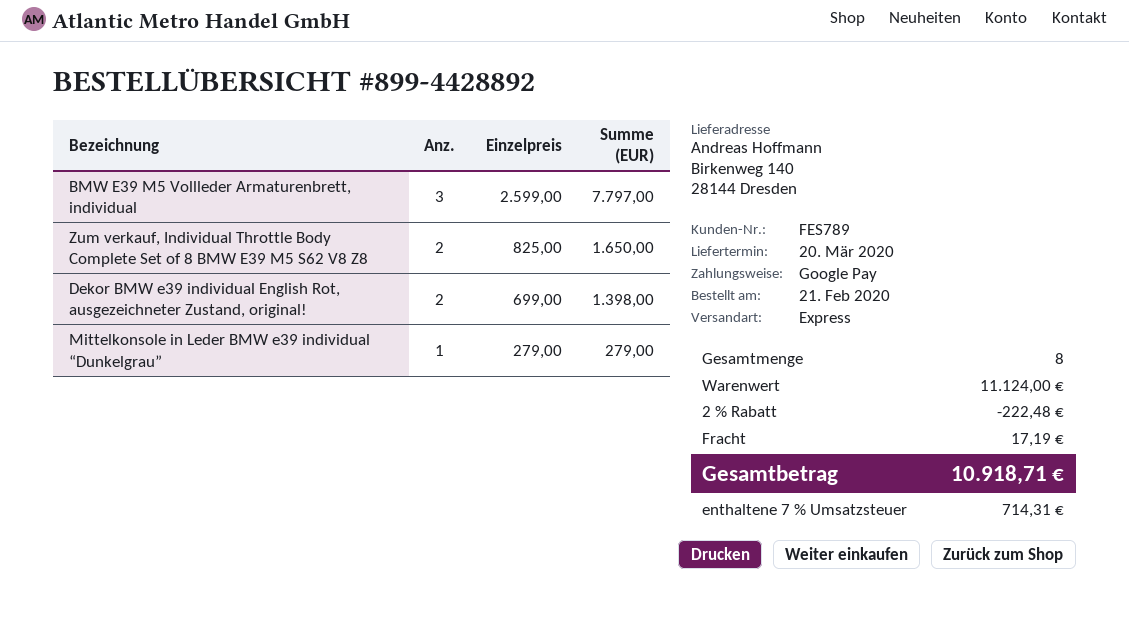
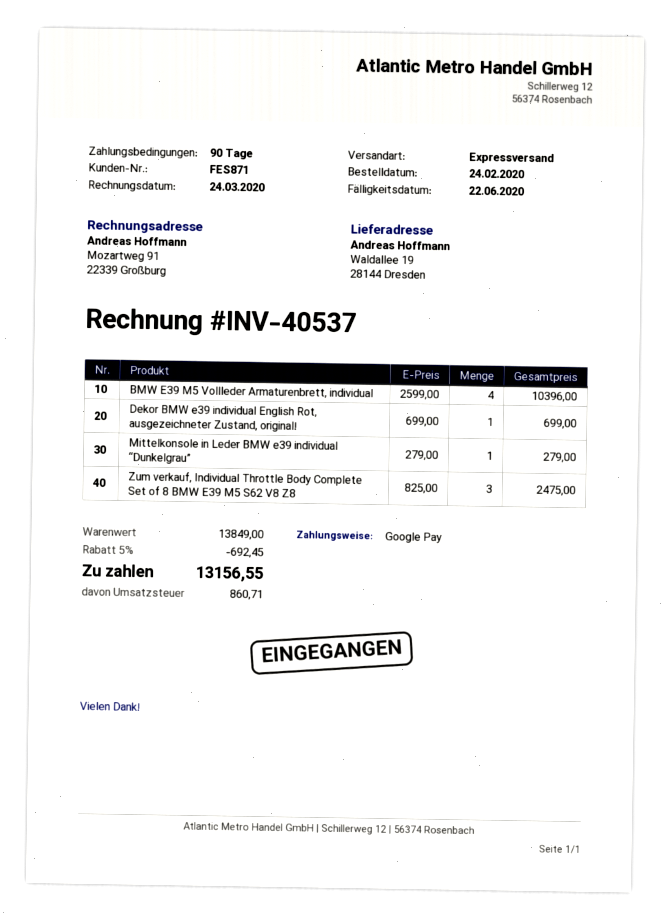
order date: 2020-02-21 -> 2020-02-24
customer number: FES789 -> FES871
ship to: Birkenweg 140, 28144 Dresden -> Waldallee 19, 28144 Dresden
BMW E39 M5 Vollleder Armaturenbrett, individual: 3 x 2599.00 = 7797.00 -> 4 x 2599.00 = 10396.00
Zum verkauf, Individual Throttle Body Complete Set of 8 BMW E39 M5 S62 V8 Z8: 2 x 825.00 = 1650.00 -> 3 x 825.00 = 2475.00
Dekor BMW e39 individual English Rot, ausgezeichneter Zustand, original!: 2 x 699.00 = 1398.00 -> 1 x 699.00 = 699.00
subtotal: 11124.00 -> 13849.00
discount: 2% = 222.48 -> 5% = 692.45
shipping: 17.19 -> none
tax: 714.31 -> 860.71
total: 10918.71 -> 13156.55

